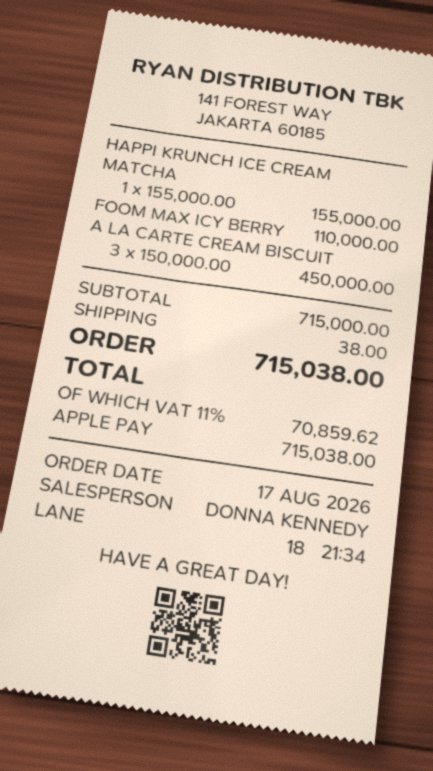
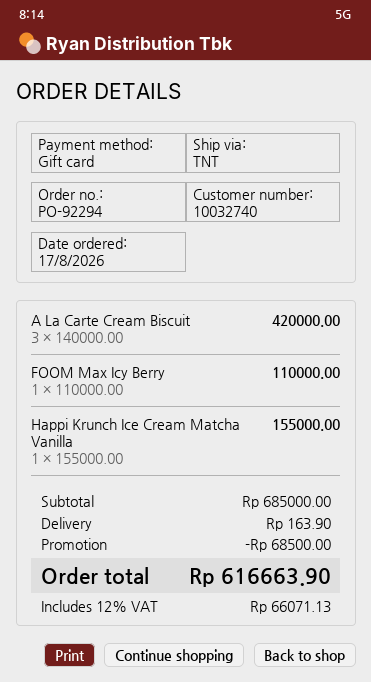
payment method: Apple Pay -> gift card
A LA CARTE CREAM BISCUIT: 3 x 150000.00 = 450000.00 -> 3 x 140000.00 = 420000.00
subtotal: 715000.00 -> 685000.00
discount: none -> 68500.00
shipping: 38.00 -> 163.90
tax: 11% = 70859.62 -> 12% = 66071.13
total: 715038.00 -> 616663.90

